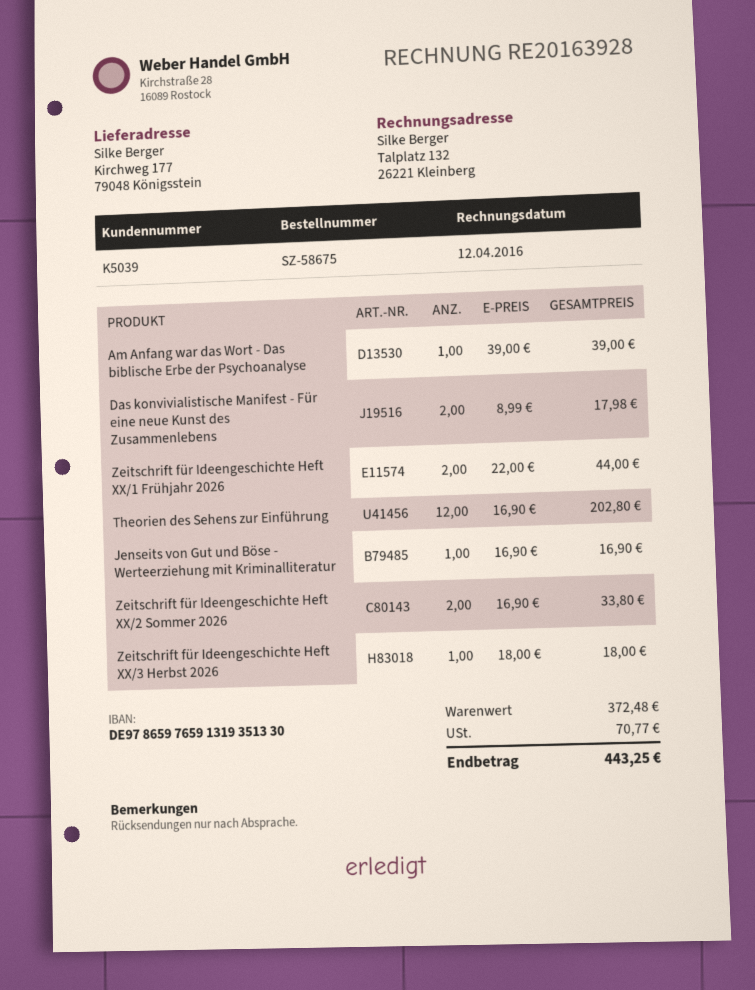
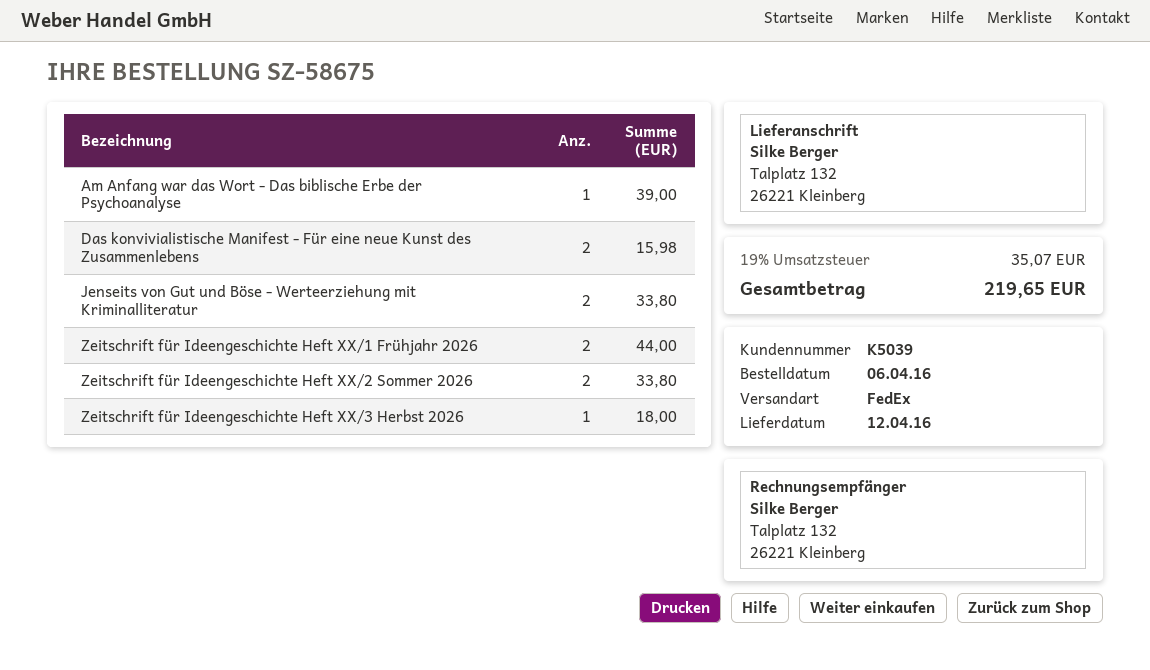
ship to: Kirchweg 177, 79048 Königsstein -> Talplatz 132, 26221 Kleinberg
Das konvivialistische Manifest - Für eine neue Kunst des Zusammenlebens: 2 for 17.98 -> 2 for 15.98
Theorien des Sehens zur Einführung: 12 for 202.80 -> none
Jenseits von Gut und Böse - Werteerziehung mit Kriminalliteratur: 1 for 16.90 -> 2 for 33.80
tax: 70.77 -> 35.07
total: 443.25 -> 219.65

